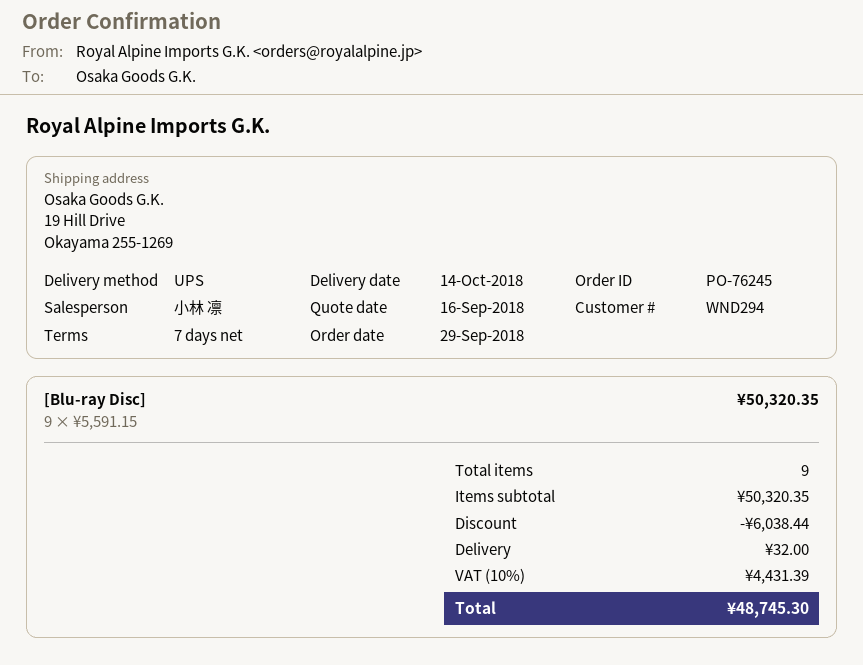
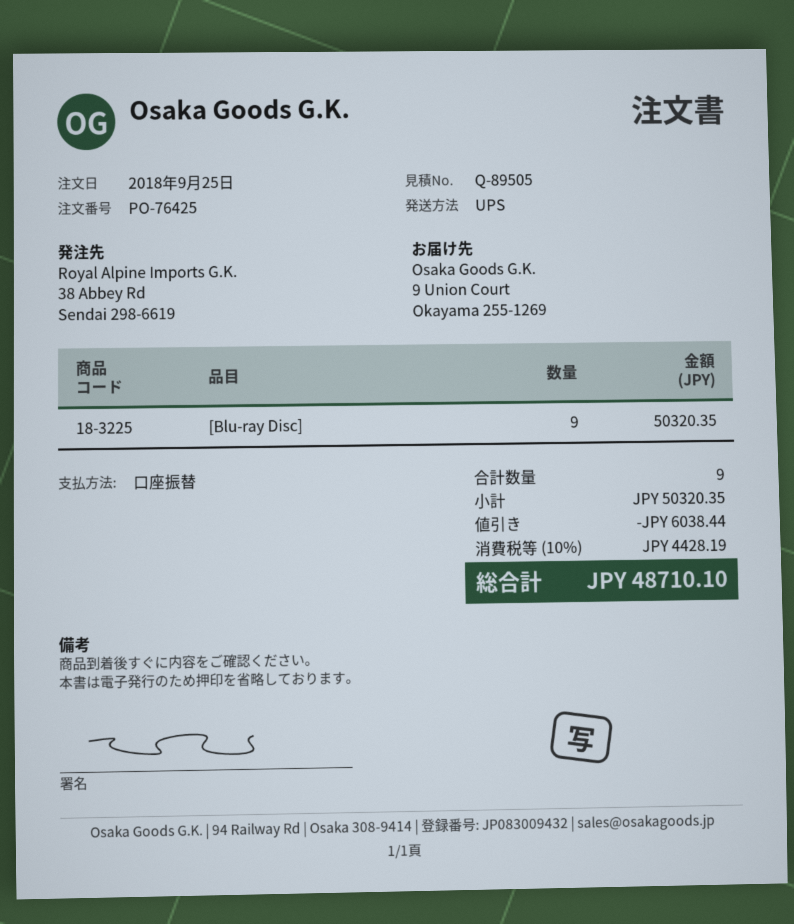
order number: PO-76245 -> PO-76425
order date: 2018-09-29 -> 2018-09-25
ship to: 19 Hill Drive, Okayama 255-1269 -> 9 Union Court, Okayama 255-1269
shipping: 32.00 -> none
tax: 10% = 4431.39 -> 10% = 4428.19
total: 48745.30 -> 48710.10

